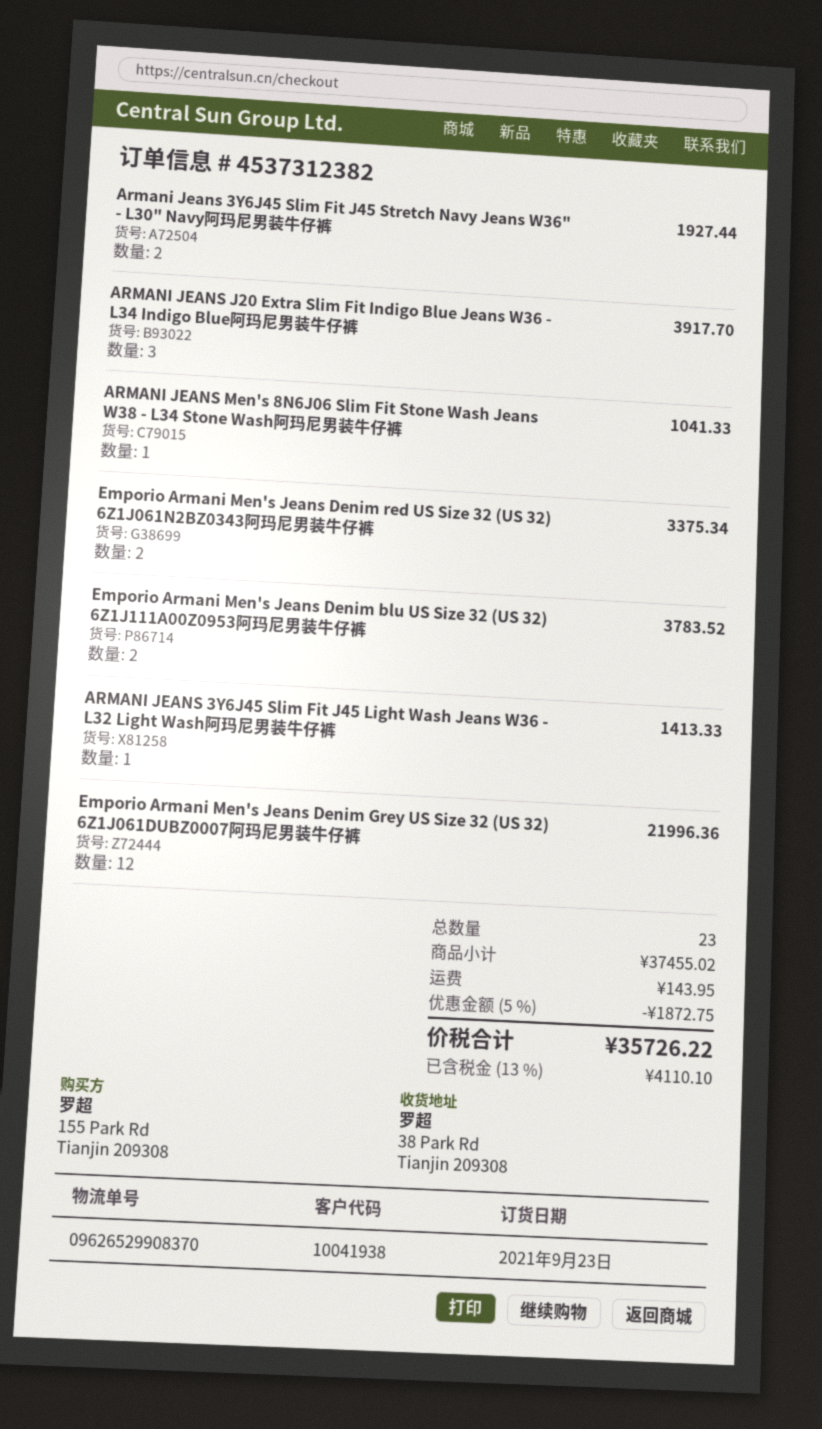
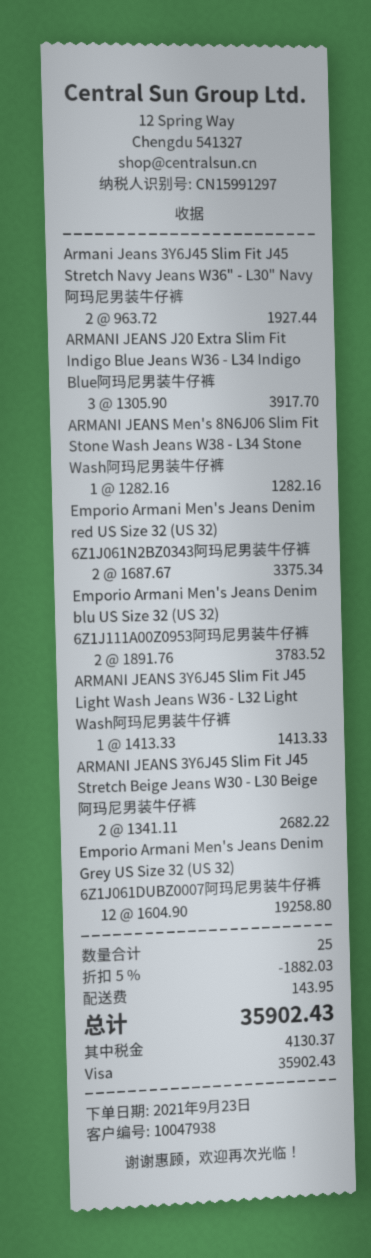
customer number: 10041938 -> 10047938
ARMANI JEANS Men's 8N6J06 Slim Fit Stone Wash Jeans W38 - L34 Stone Wash阿玛尼男装牛仔裤: 1 for 1041.33 -> 1 for 1282.16
Emporio Armani Men's Jeans Denim Grey US Size 32 (US 32) 6Z1J061DUBZ0007阿玛尼男装牛仔裤: 12 for 21996.36 -> 12 for 19258.80
ARMANI JEANS 3Y6J45 Slim Fit J45 Stretch Beige Jeans W30 - L30 Beige阿玛尼男装牛仔裤: none -> 2 for 2682.22
total quantity: 23 -> 25
discount: 5% = 1872.75 -> 5% = 1882.03
tax: 4110.10 -> 4130.37
total: 35726.22 -> 35902.43

